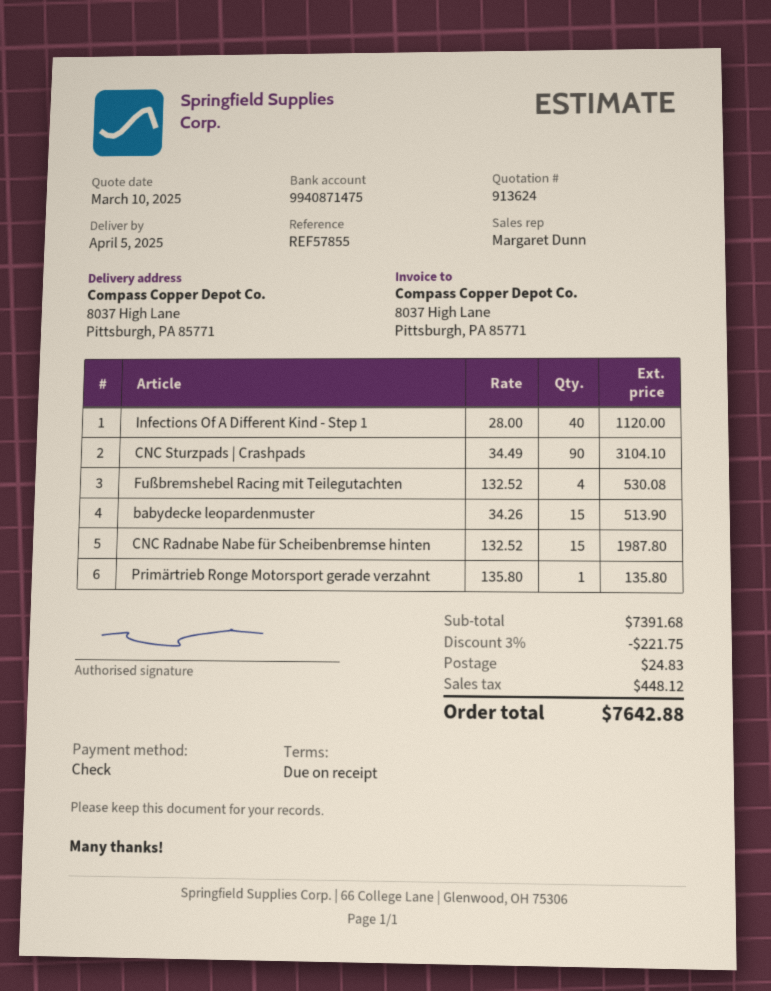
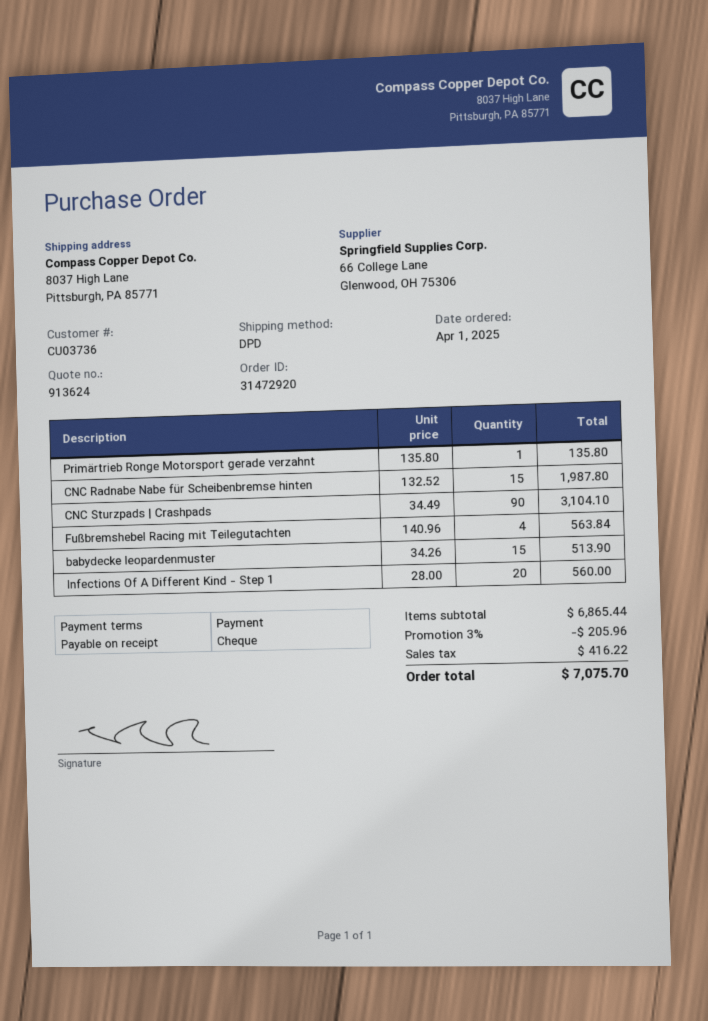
Infections Of A Different Kind - Step 1: 40 x 28.00 = 1120.00 -> 20 x 28.00 = 560.00
Fußbremshebel Racing mit Teilegutachten: 4 x 132.52 = 530.08 -> 4 x 140.96 = 563.84
subtotal: 7391.68 -> 6865.44
discount: 3% = 221.75 -> 3% = 205.96
shipping: 24.83 -> none
tax: 448.12 -> 416.22
total: 7642.88 -> 7075.70

